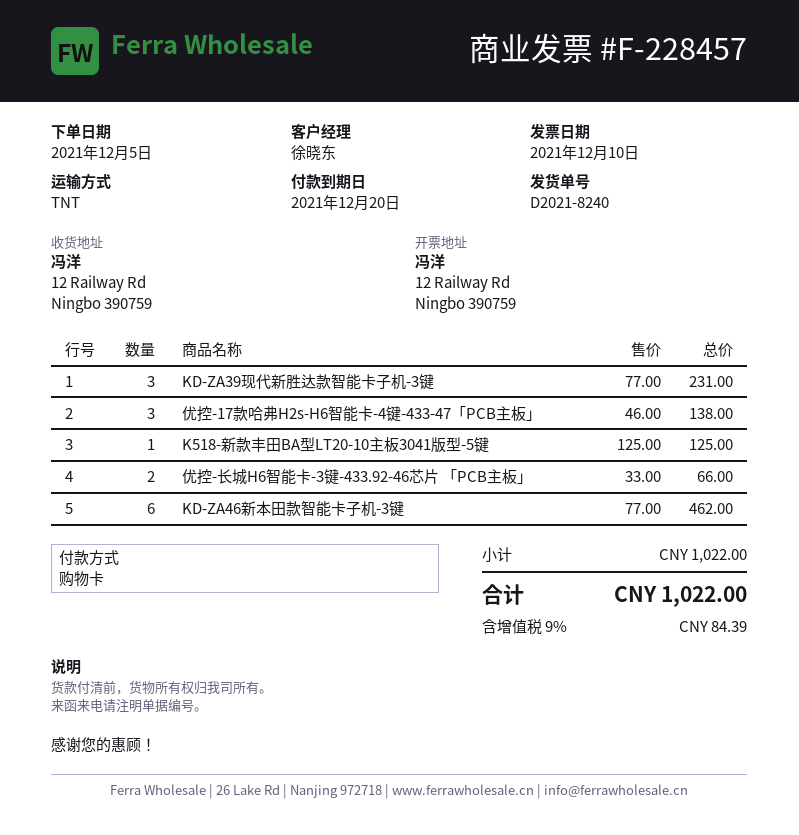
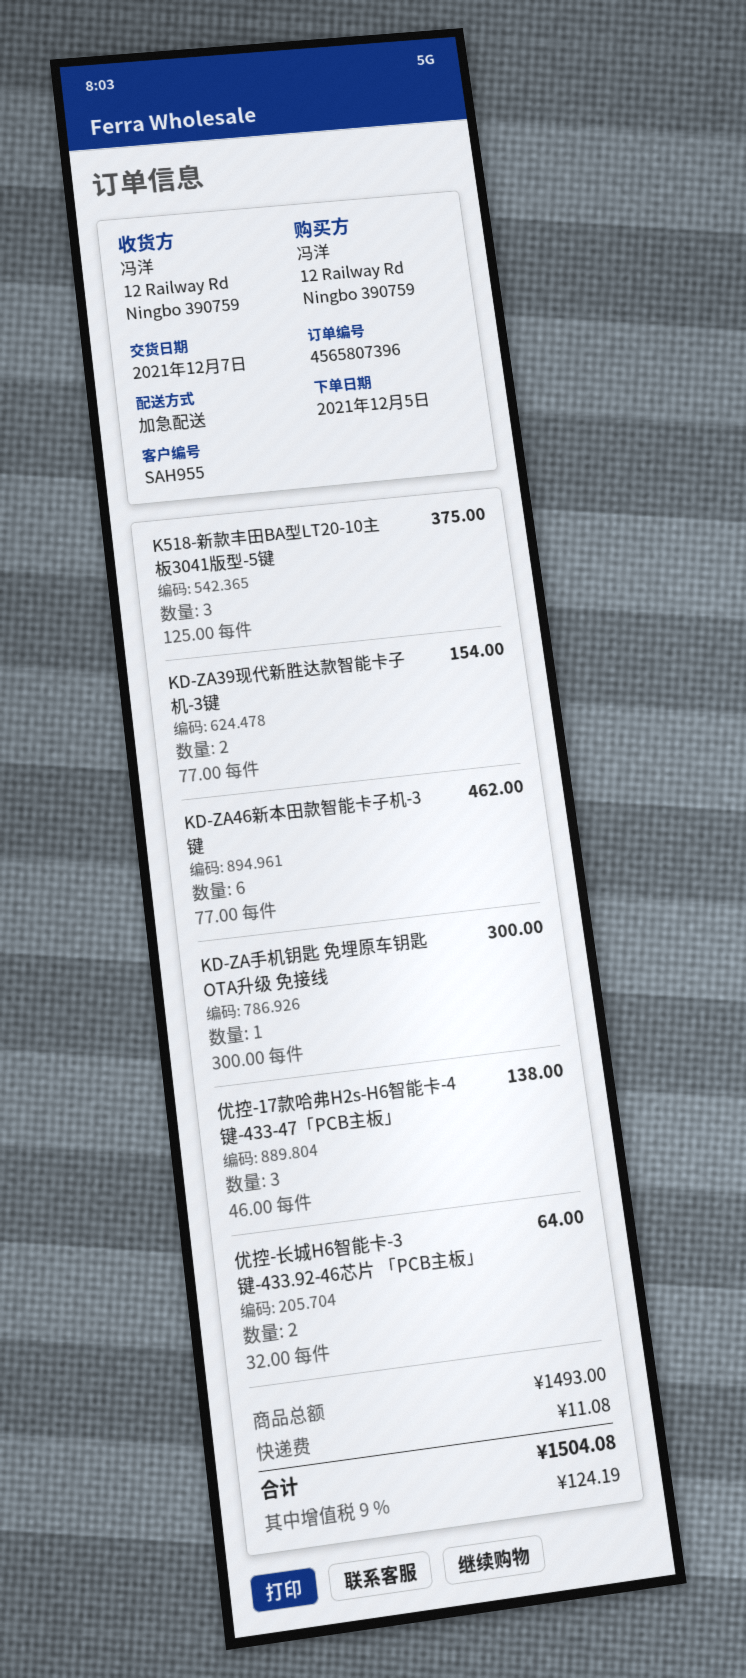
shipping method: TNT -> express
KD-ZA39现代新胜达款智能卡子机-3键: 3 x 77.00 = 231.00 -> 2 x 77.00 = 154.00
K518-新款丰田BA型LT20-10主板3041版型-5键: 1 x 125.00 = 125.00 -> 3 x 125.00 = 375.00
优控-长城H6智能卡-3键-433.92-46芯片 「PCB主板」: 2 x 33.00 = 66.00 -> 2 x 32.00 = 64.00
KD-ZA手机钥匙 免埋原车钥匙 OTA升级 免接线: none -> 1 x 300.00 = 300.00
subtotal: 1022.00 -> 1493.00
shipping: none -> 11.08
tax: 9% = 84.39 -> 9% = 124.19
total: 1022.00 -> 1504.08

